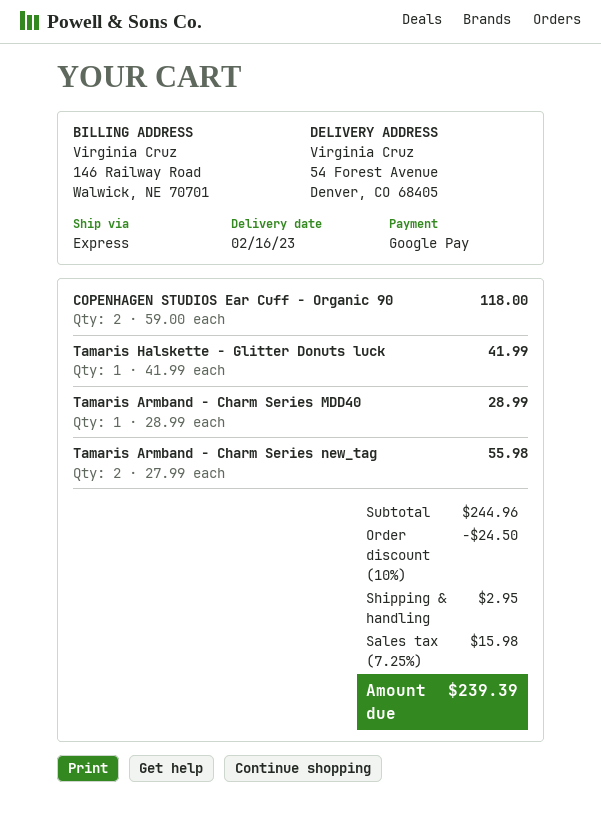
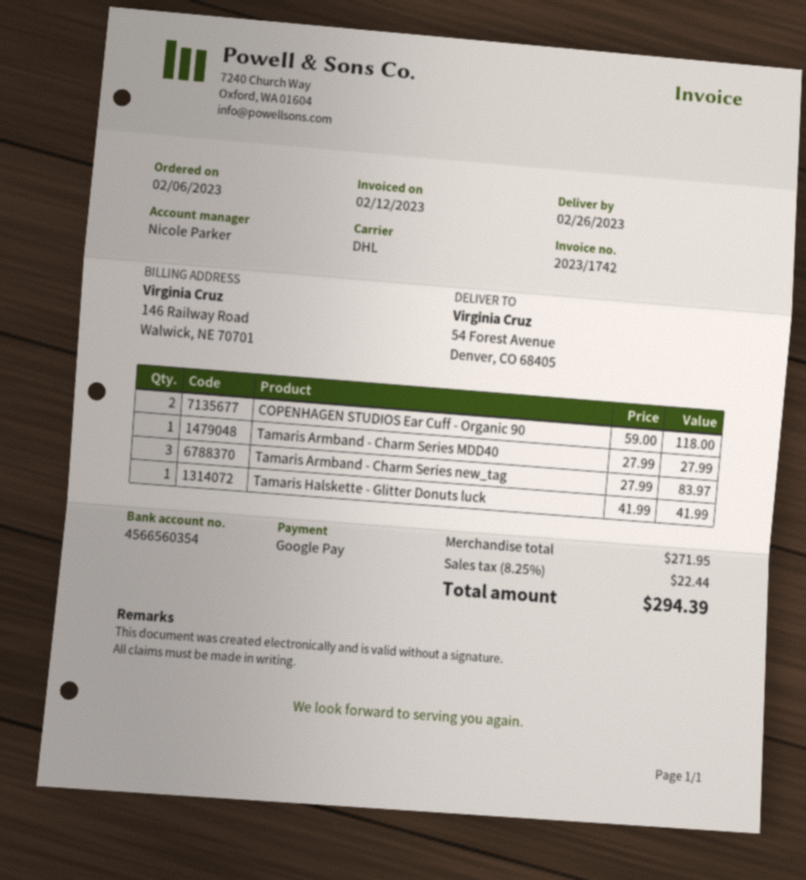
delivery date: 2023-02-16 -> 2023-02-26
shipping method: express -> DHL
Tamaris Armband - Charm Series MDD40: 1 x 28.99 = 28.99 -> 1 x 27.99 = 27.99
Tamaris Armband - Charm Series new_tag: 2 x 27.99 = 55.98 -> 3 x 27.99 = 83.97
subtotal: 244.96 -> 271.95
discount: 10% = 24.50 -> none
shipping: 2.95 -> none
tax: 7.25% = 15.98 -> 8.25% = 22.44
total: 239.39 -> 294.39

